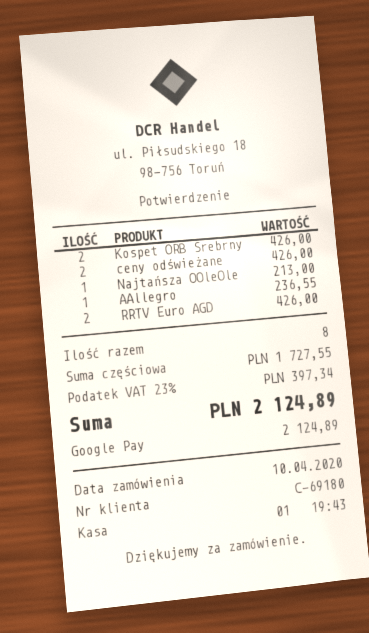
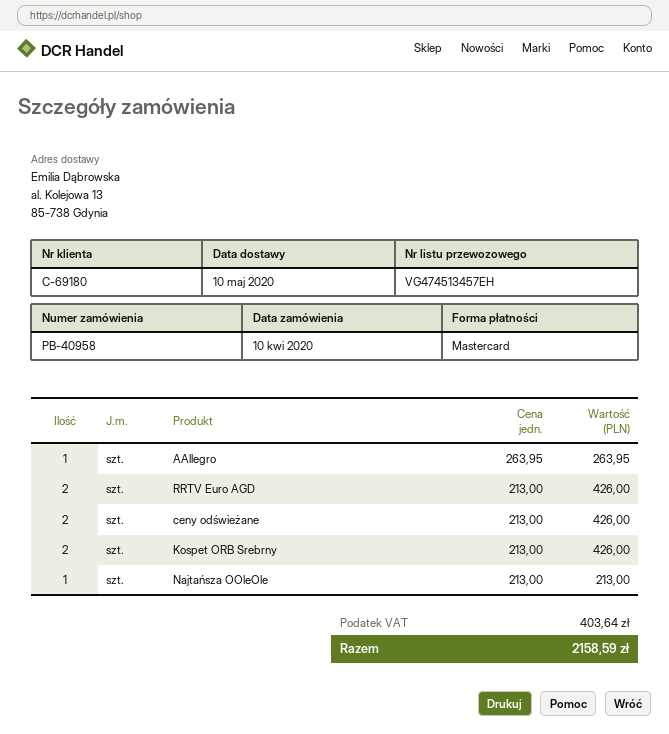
payment method: Google Pay -> Mastercard
AAllegro: 1 for 236.55 -> 1 for 263.95
tax: 397.34 -> 403.64
total: 2124.89 -> 2158.59

